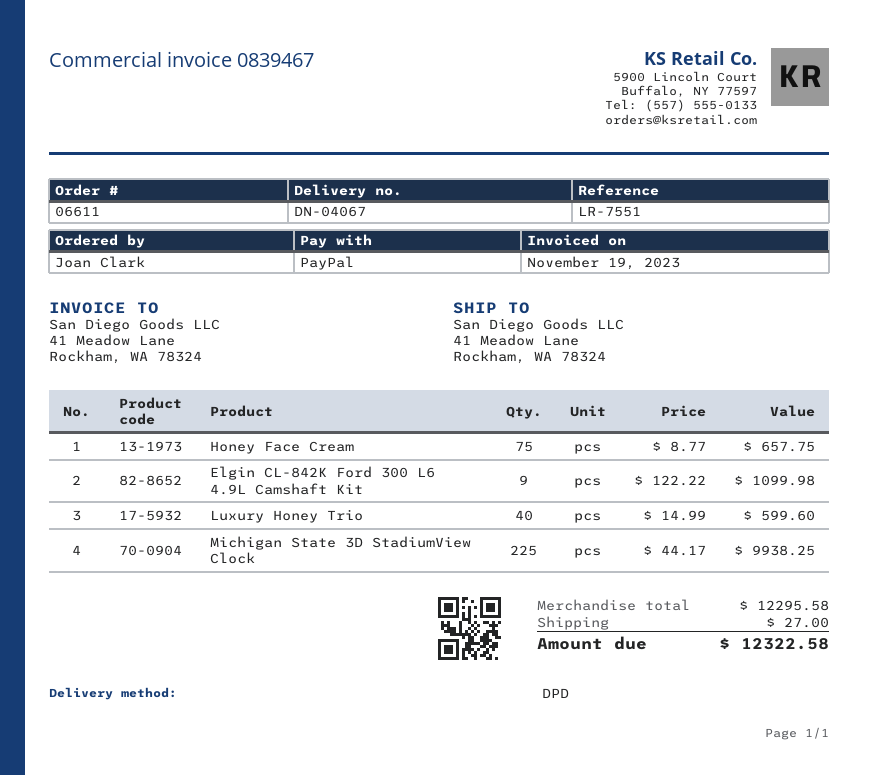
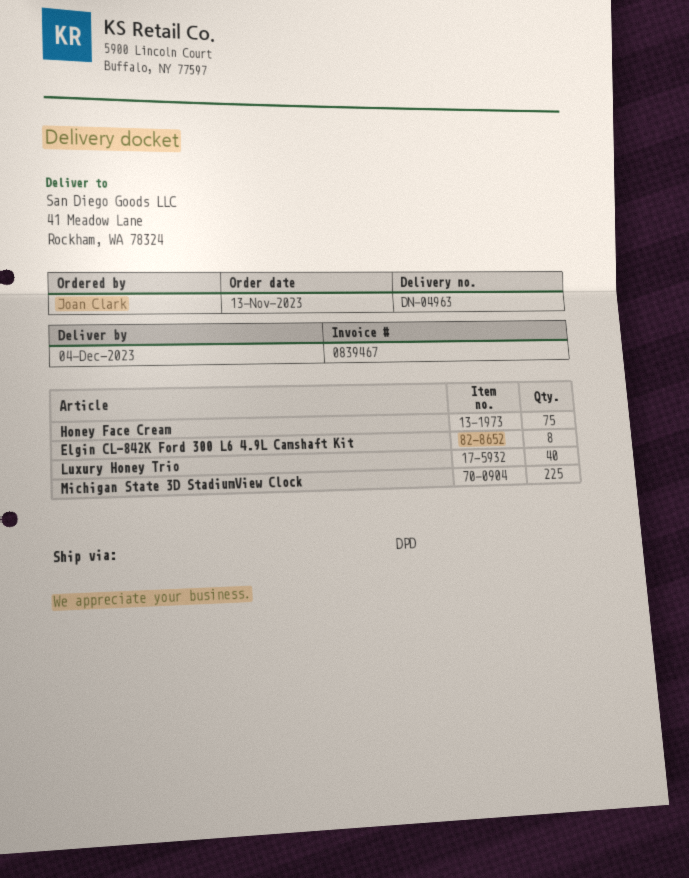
delivery note number: DN-04067 -> DN-04963
Elgin CL-842K Ford 300 L6 4.9L Camshaft Kit: 9 -> 8

